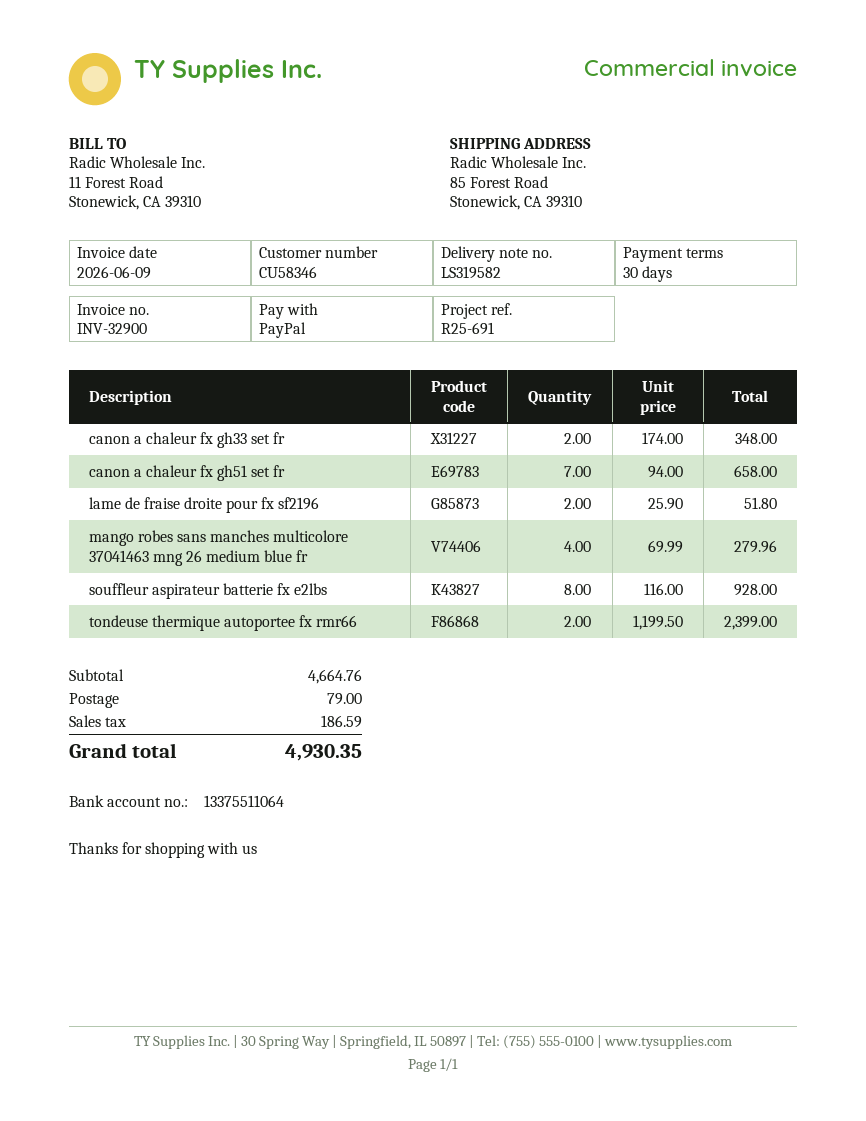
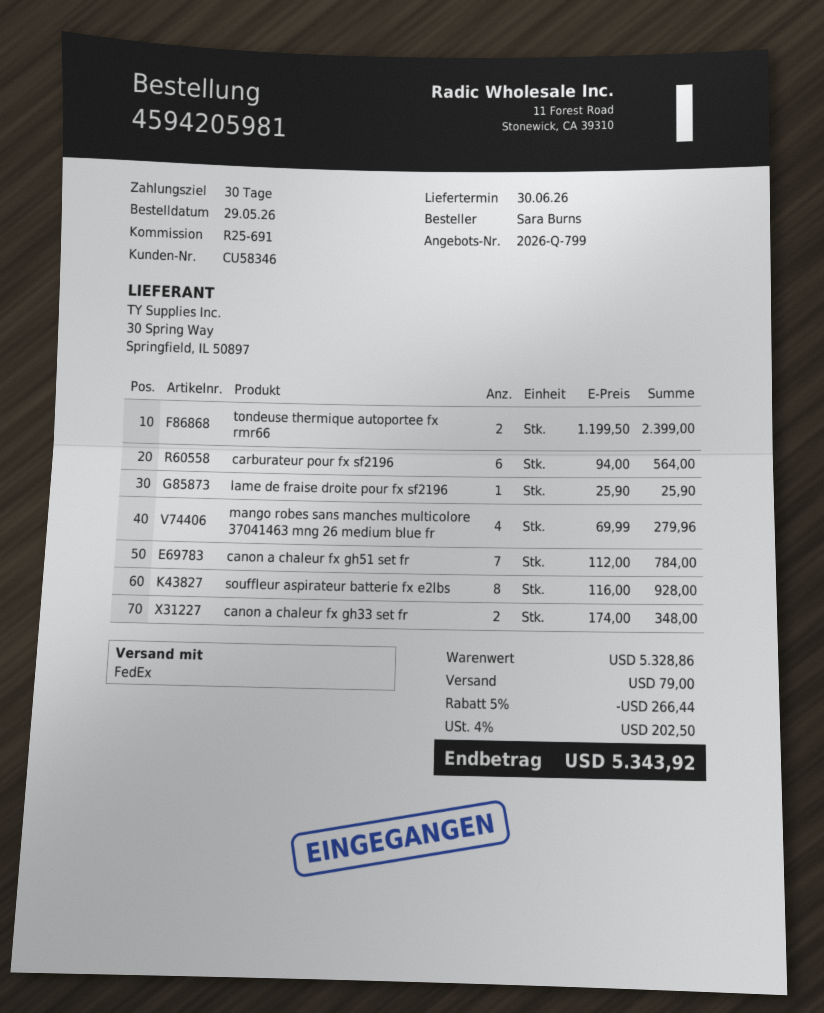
canon a chaleur fx gh51 set fr: 7 x 94.00 = 658.00 -> 7 x 112.00 = 784.00
lame de fraise droite pour fx sf2196: 2 x 25.90 = 51.80 -> 1 x 25.90 = 25.90
carburateur pour fx sf2196: none -> 6 x 94.00 = 564.00
subtotal: 4664.76 -> 5328.86
discount: none -> 5% = 266.44
tax: 186.59 -> 202.50
total: 4930.35 -> 5343.92

